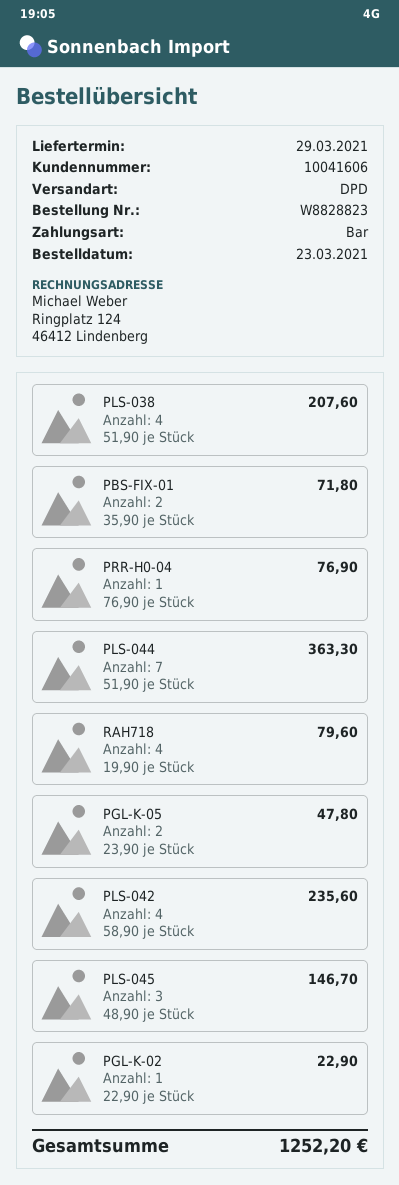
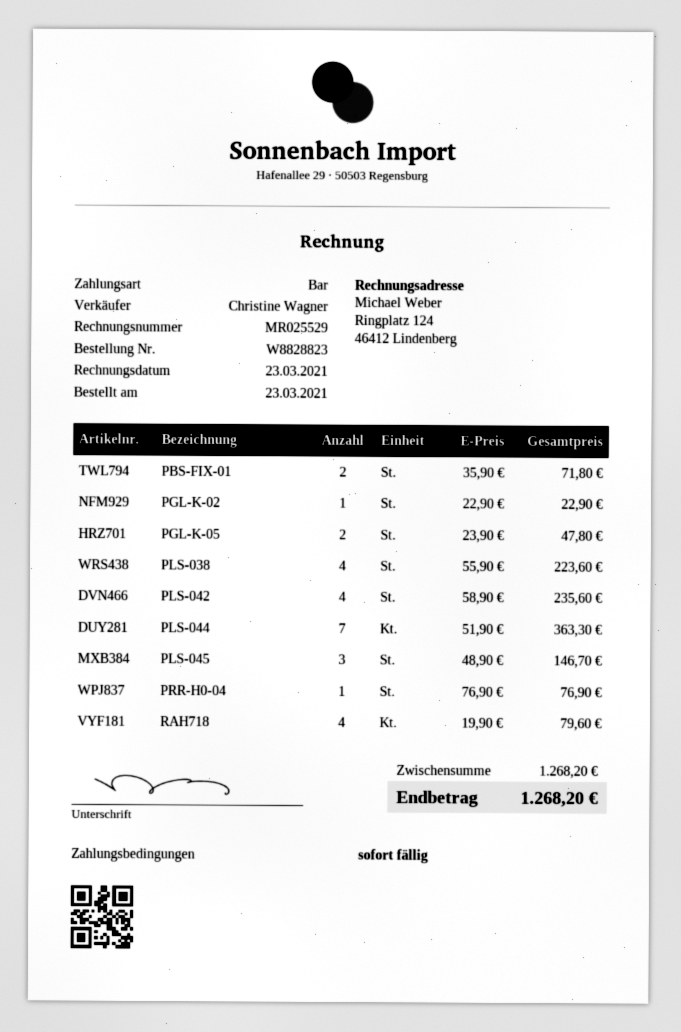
PLS-038: 4 x 51.90 = 207.60 -> 4 x 55.90 = 223.60
total: 1252.20 -> 1268.20

